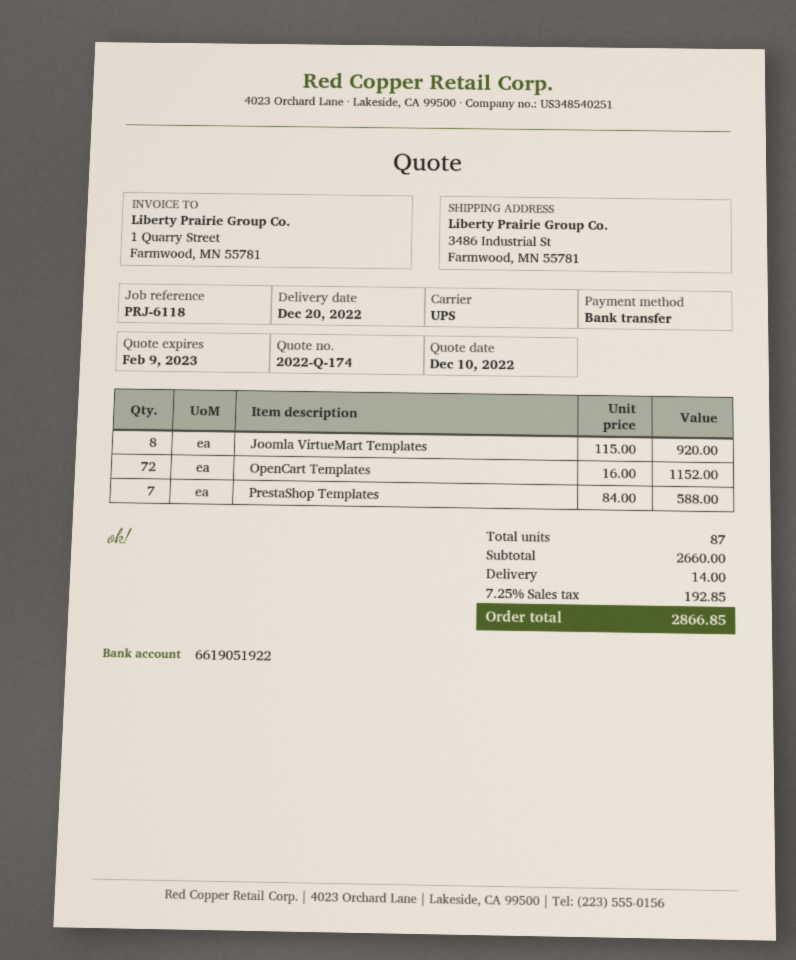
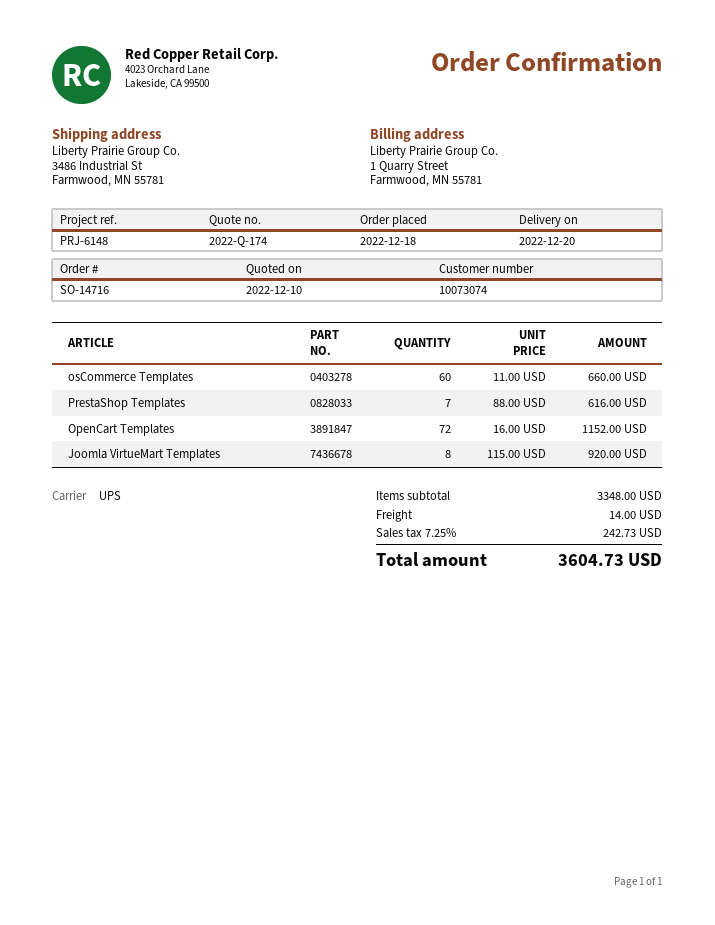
reference: PRJ-6118 -> PRJ-6148
PrestaShop Templates: 7 x 84.00 = 588.00 -> 7 x 88.00 = 616.00
osCommerce Templates: none -> 60 x 11.00 = 660.00
subtotal: 2660.00 -> 3348.00
tax: 7.25% = 192.85 -> 7.25% = 242.73
total: 2866.85 -> 3604.73

